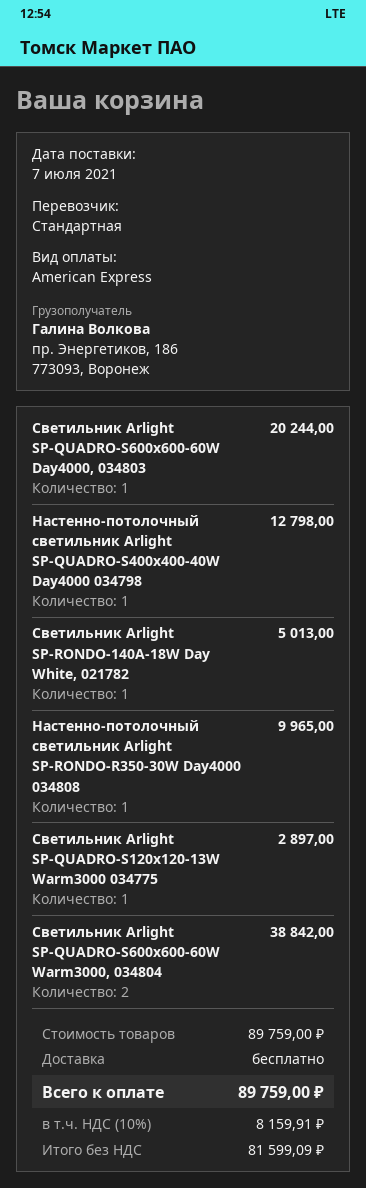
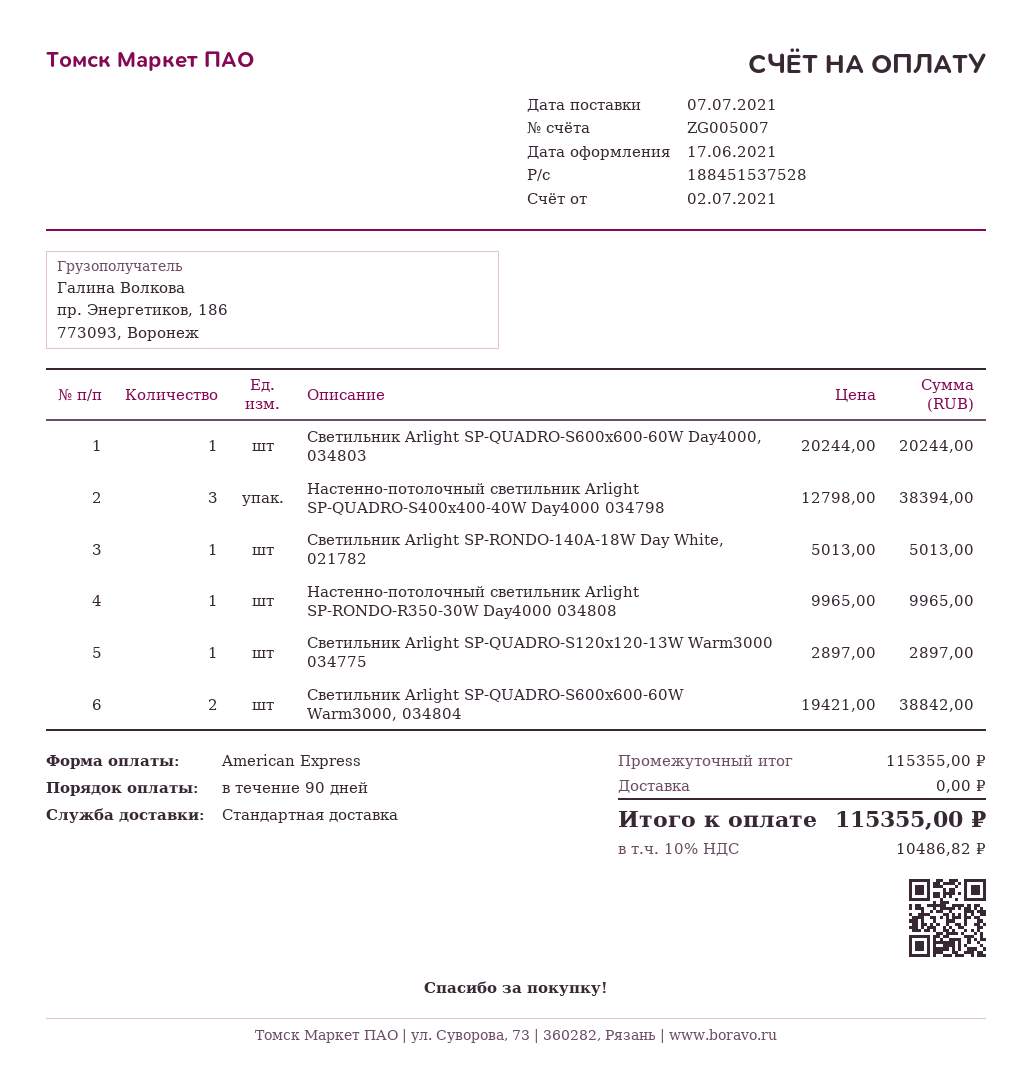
Настенно-потолочный светильник Arlight SP-QUADRO-S400x400-40W Day4000 034798: 1 for 12798.00 -> 3 for 38394.00
subtotal: 89759.00 -> 115355.00
tax: 10% = 8159.91 -> 10% = 10486.82
total: 89759.00 -> 115355.00

